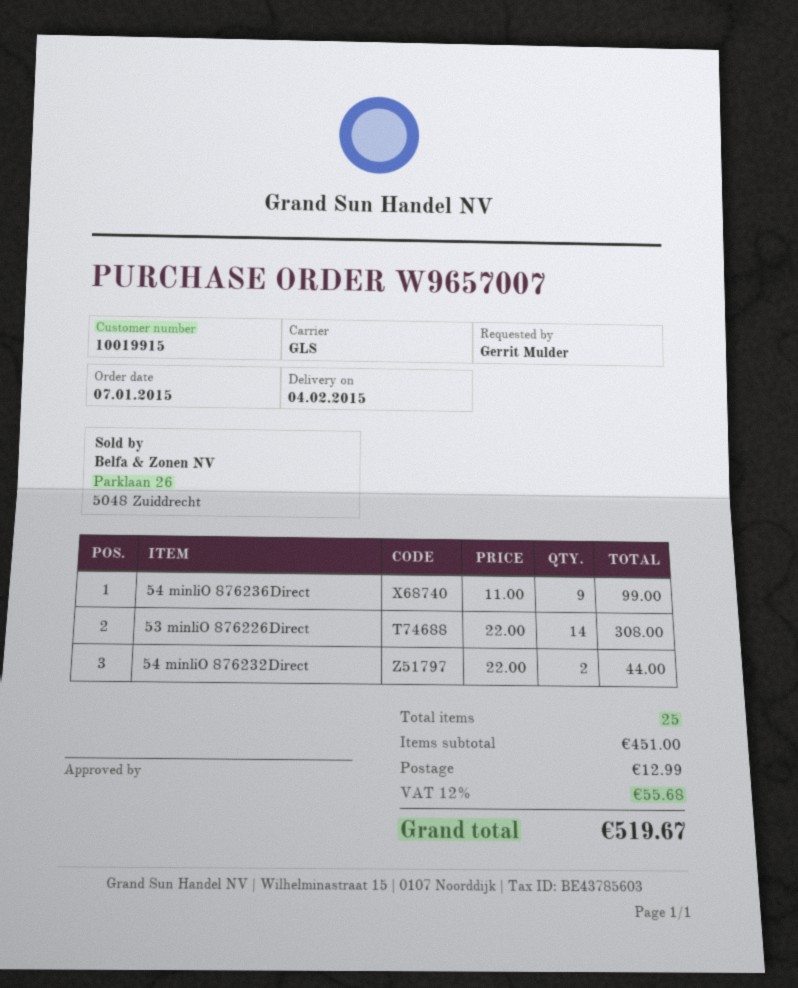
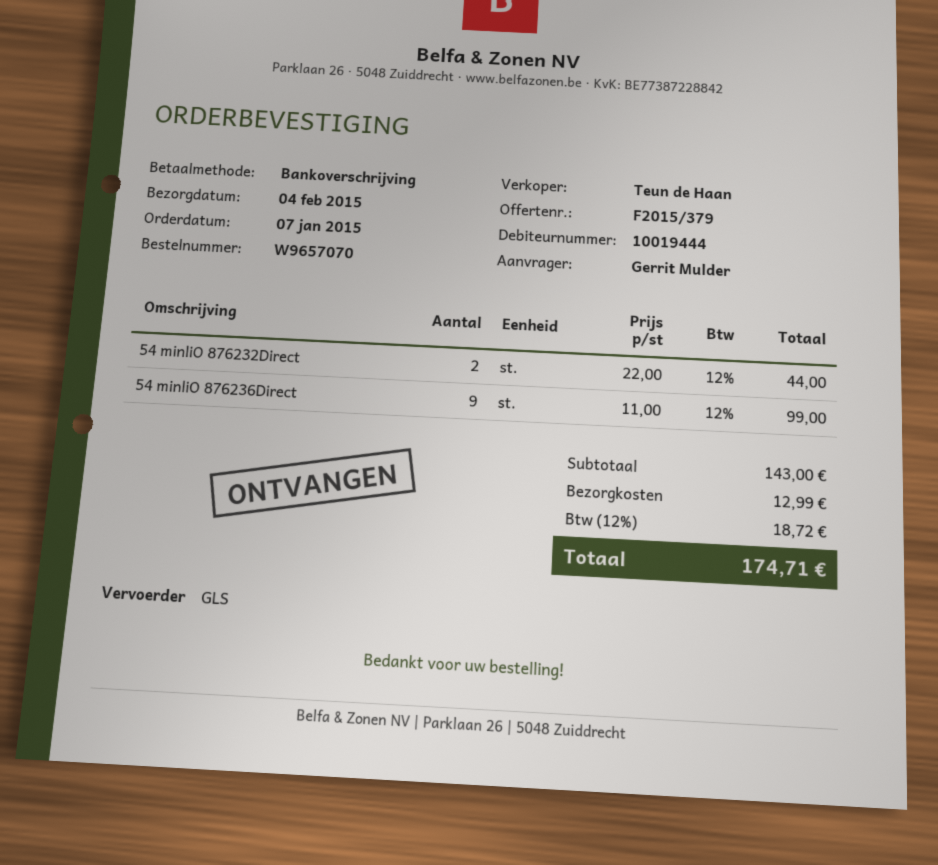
order number: W9657007 -> W9657070
customer number: 10019915 -> 10019444
53 minliO 876226Direct: 14 x 22.00 = 308.00 -> none
subtotal: 451.00 -> 143.00
tax: 12% = 55.68 -> 12% = 18.72
total: 519.67 -> 174.71

